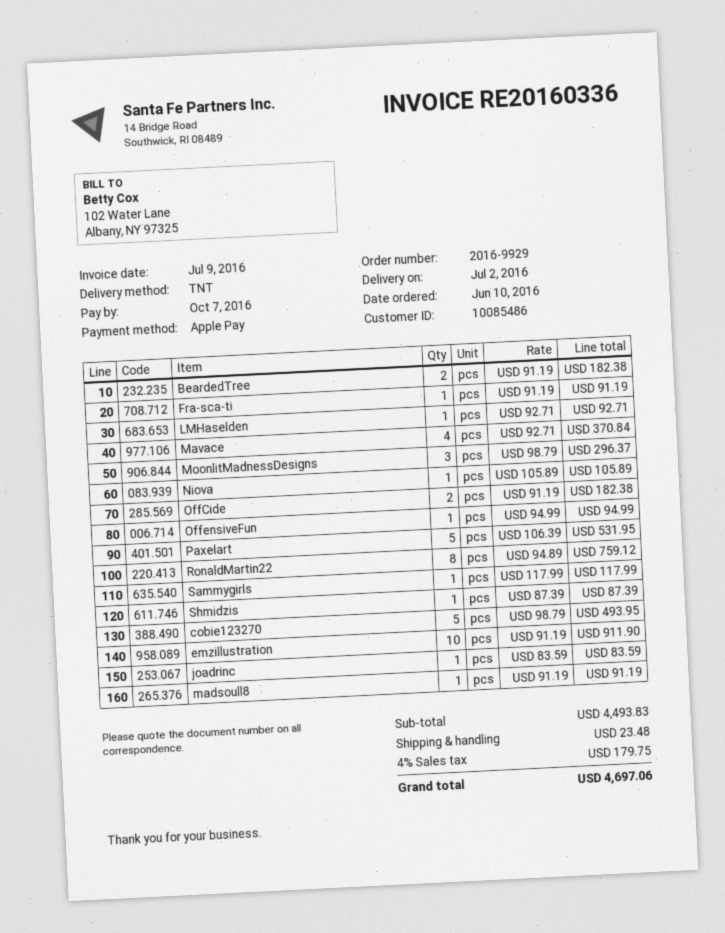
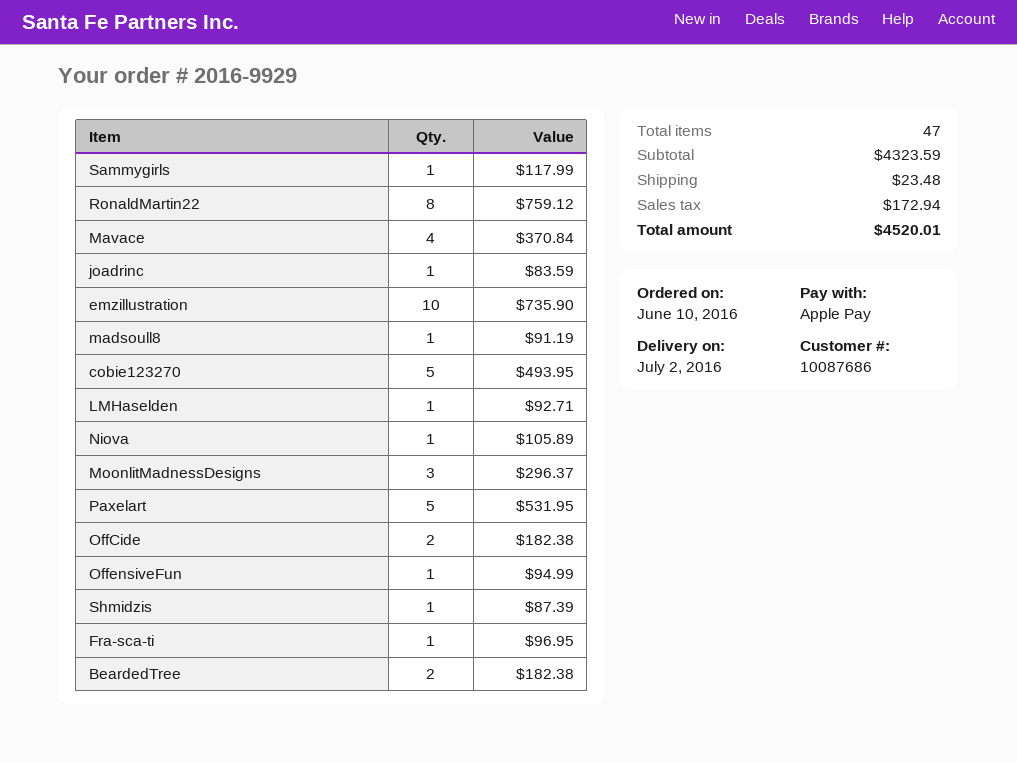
customer number: 10085486 -> 10087686
Fra-sca-ti: 1 for 91.19 -> 1 for 96.95
emzillustration: 10 for 911.90 -> 10 for 735.90
subtotal: 4493.83 -> 4323.59
tax: 179.75 -> 172.94
total: 4697.06 -> 4520.01

